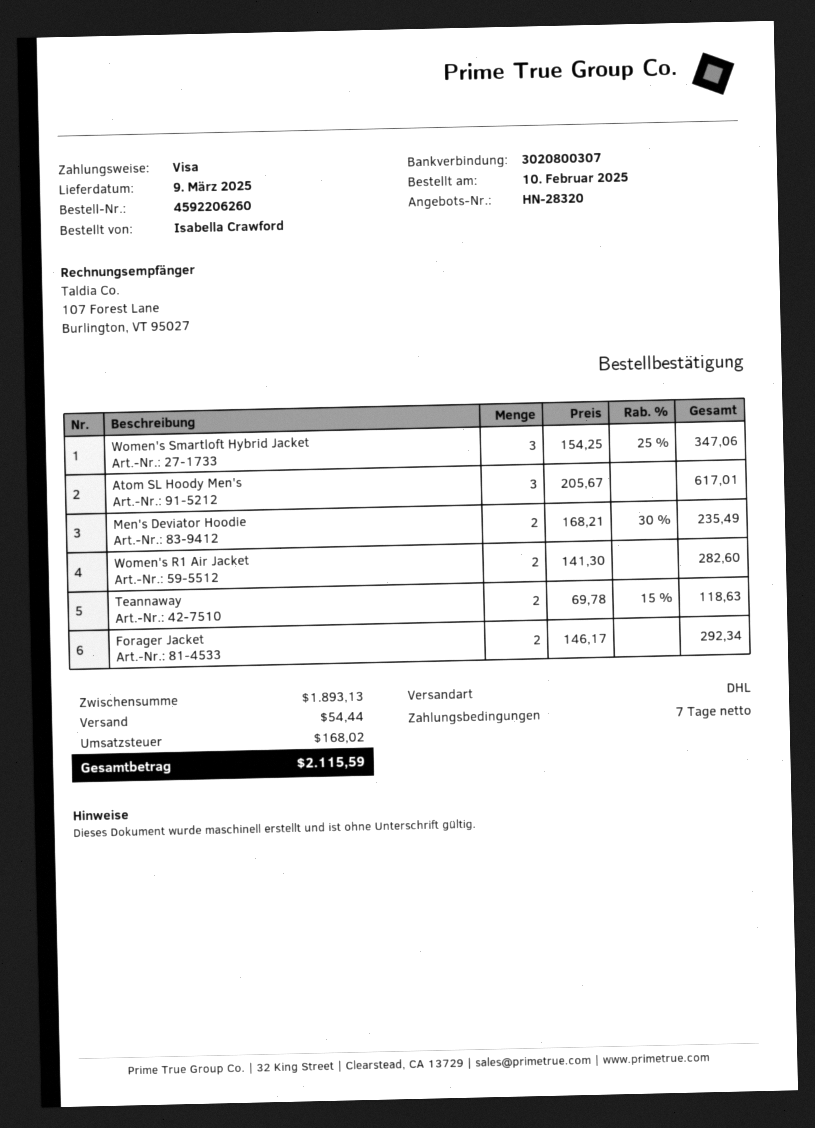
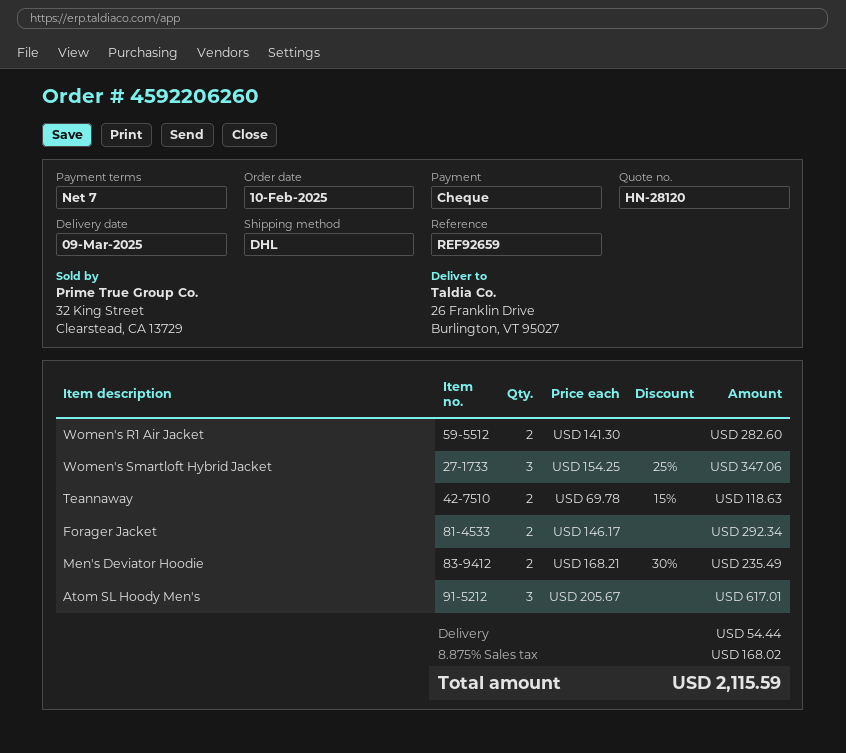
quote number: HN-28320 -> HN-28120
payment method: Visa -> cheque

